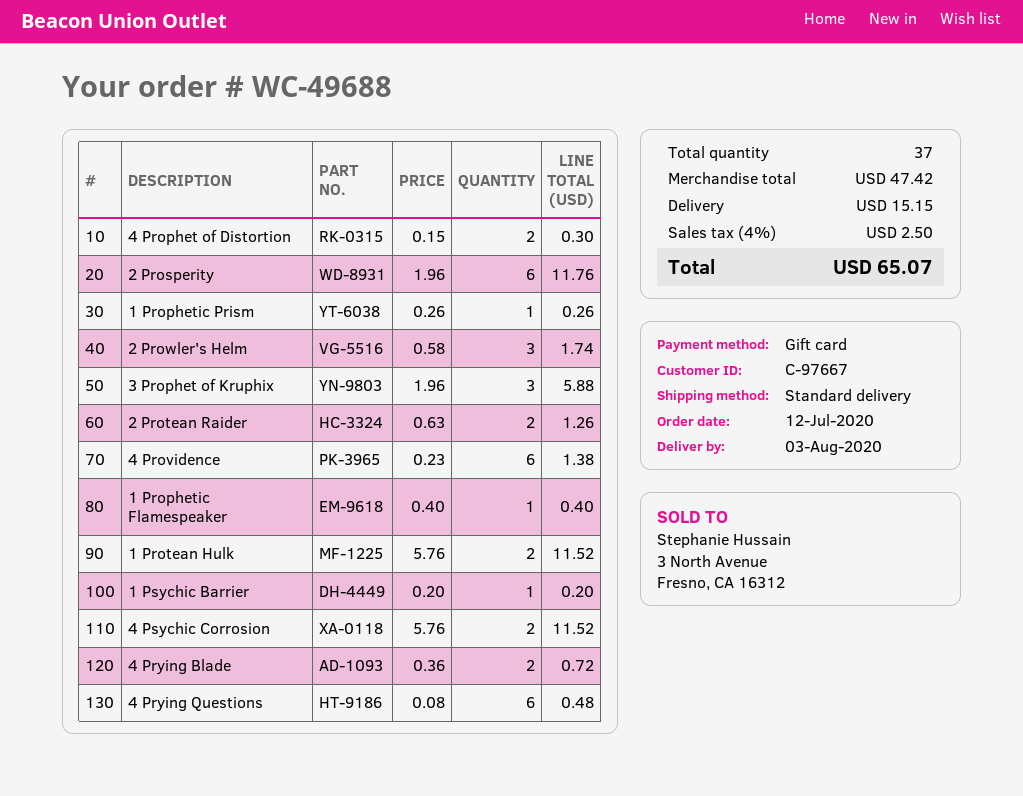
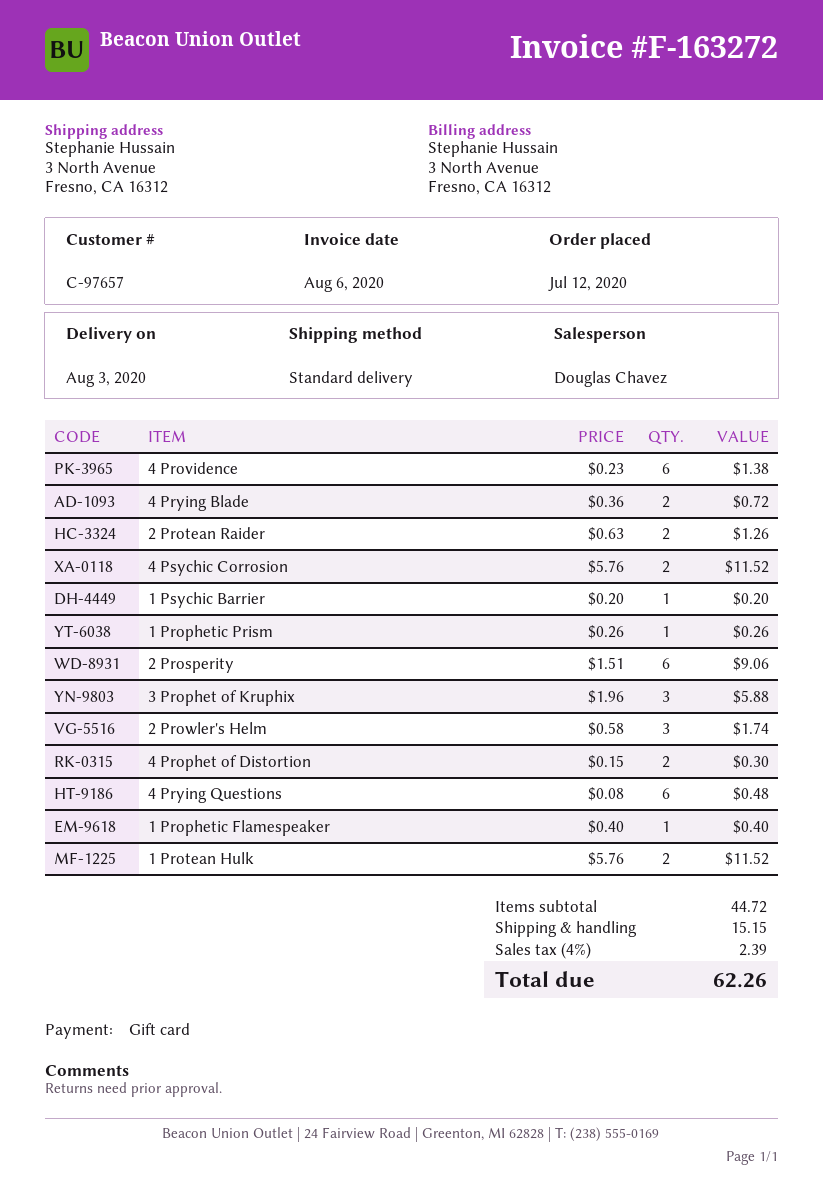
customer number: C-97667 -> C-97657
2 Prosperity: 6 x 1.96 = 11.76 -> 6 x 1.51 = 9.06
subtotal: 47.42 -> 44.72
tax: 4% = 2.50 -> 4% = 2.39
total: 65.07 -> 62.26

